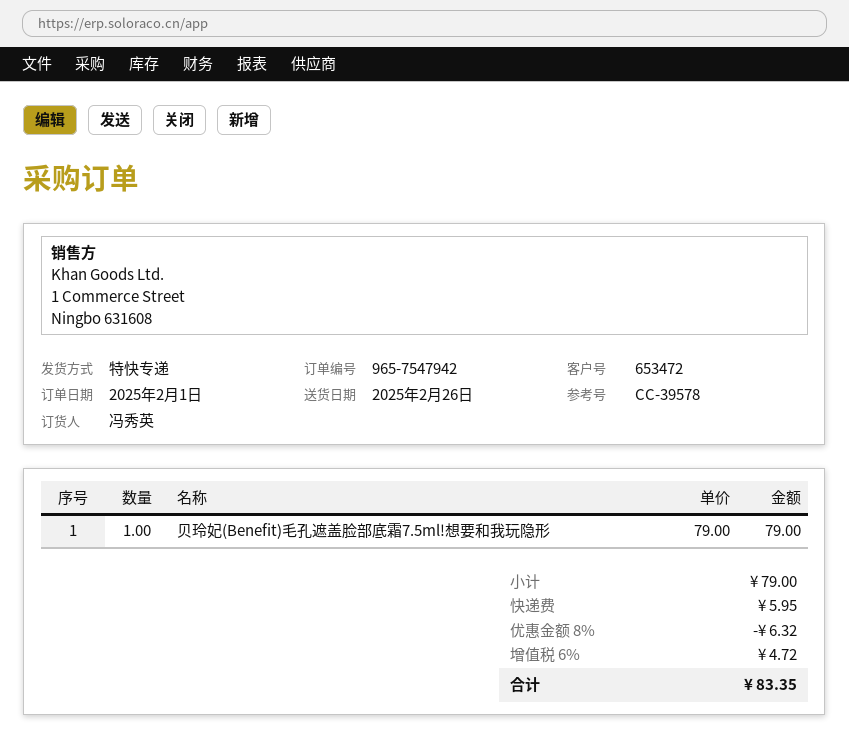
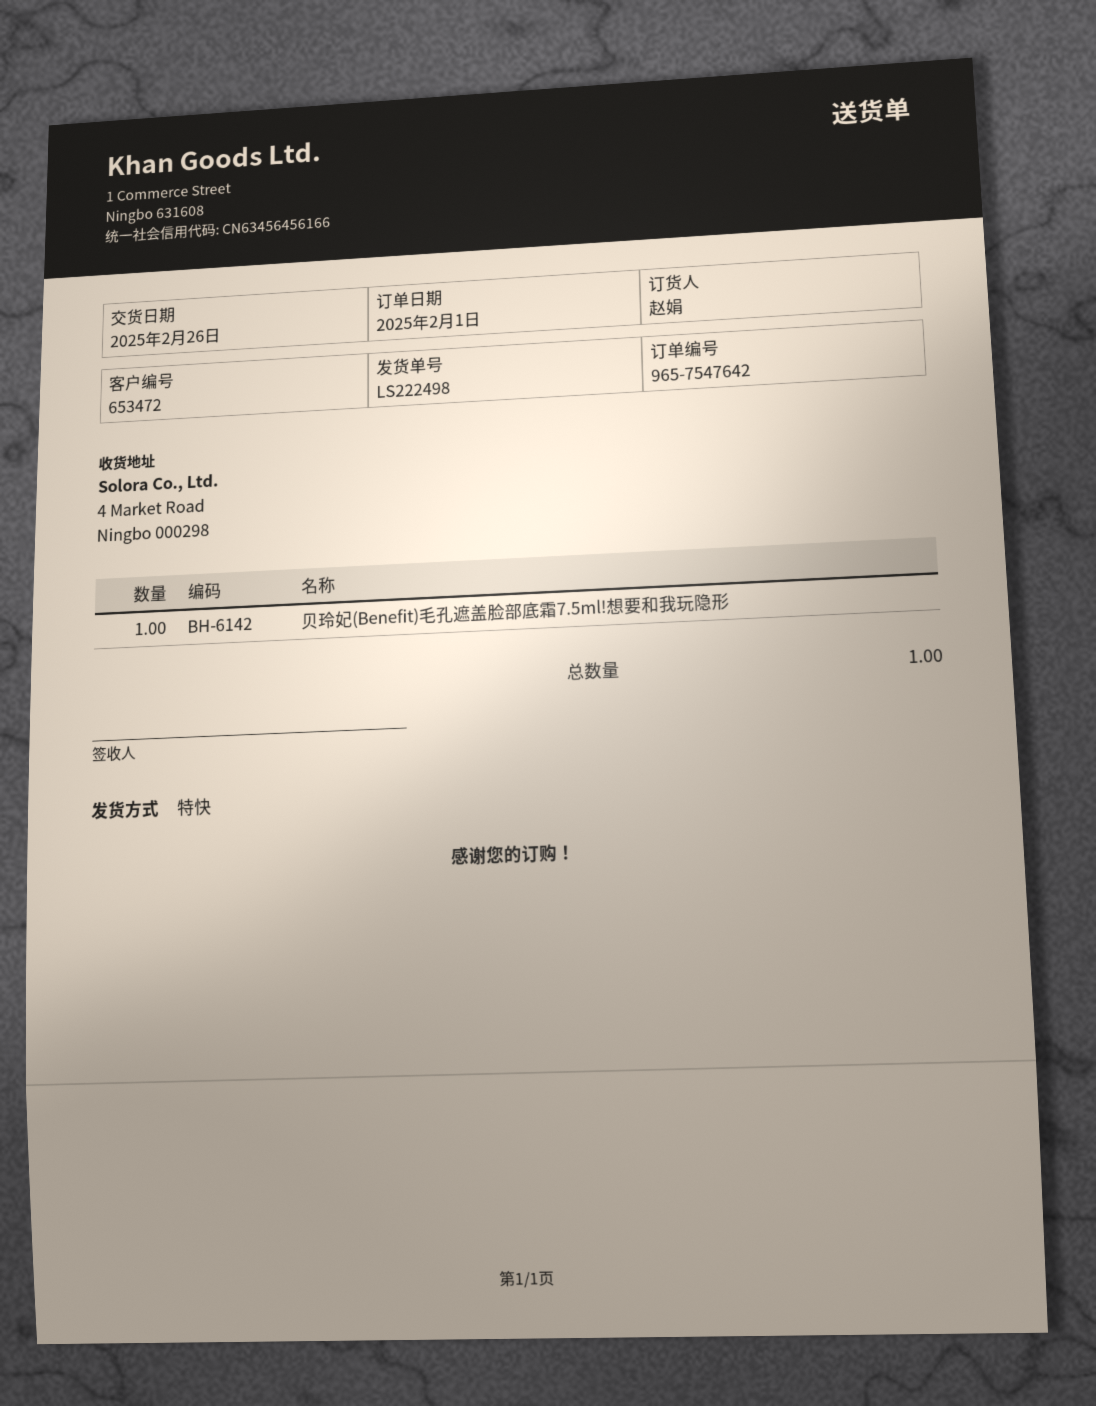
order number: 965-7547942 -> 965-7547642
ordered by: 冯秀英 -> 赵娟

